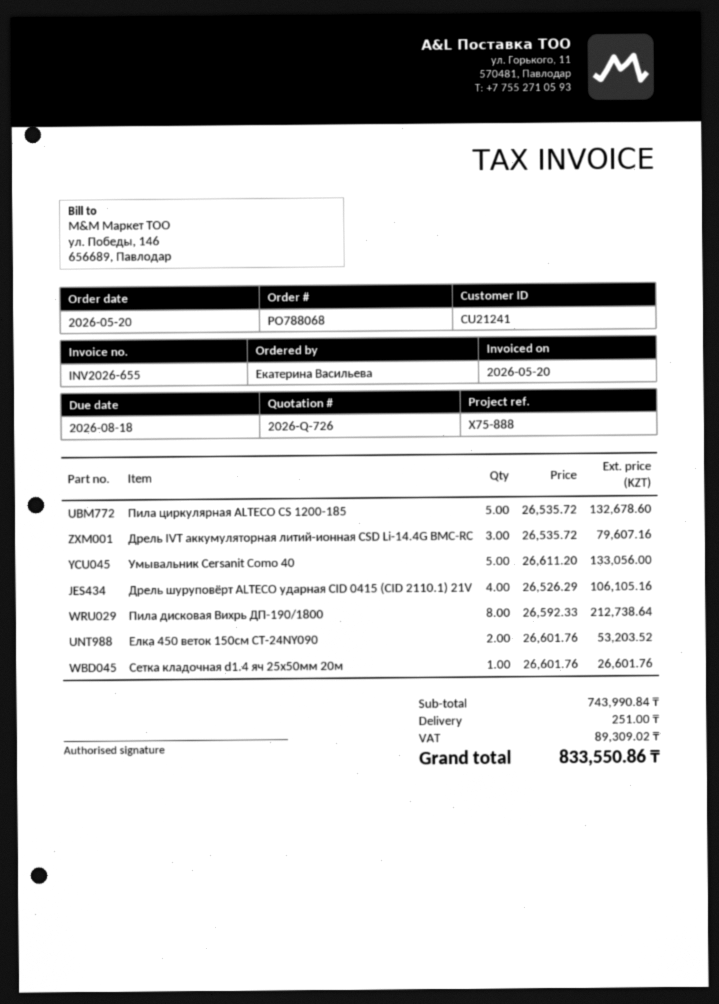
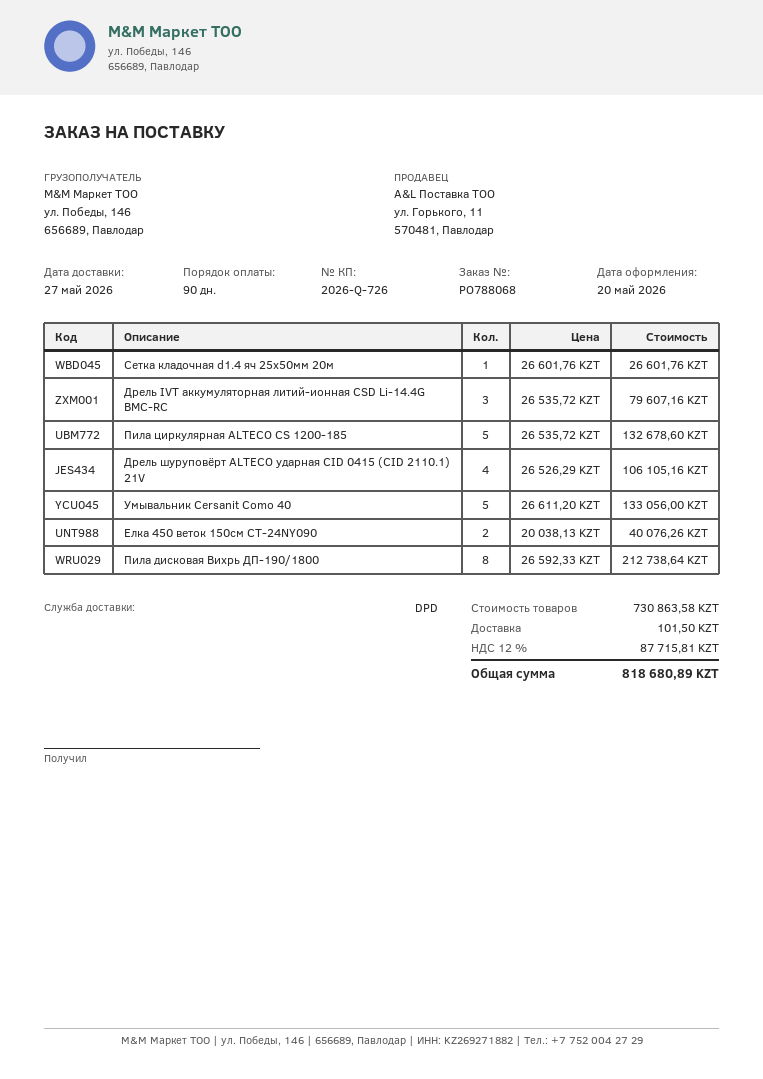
Елка 450 веток 150см CT-24NY090: 2 x 26601.76 = 53203.52 -> 2 x 20038.13 = 40076.26
subtotal: 743990.84 -> 730863.58
shipping: 251.00 -> 101.50
tax: 89309.02 -> 87715.81
total: 833550.86 -> 818680.89

